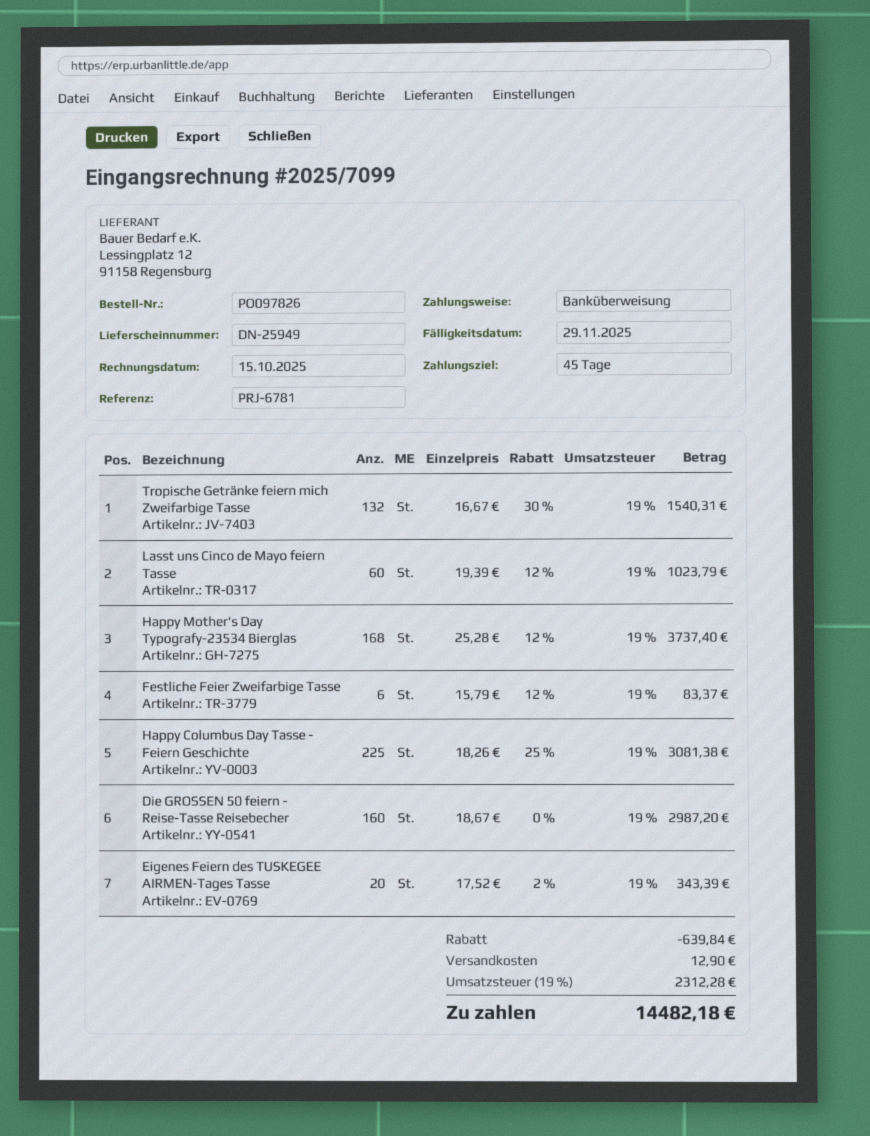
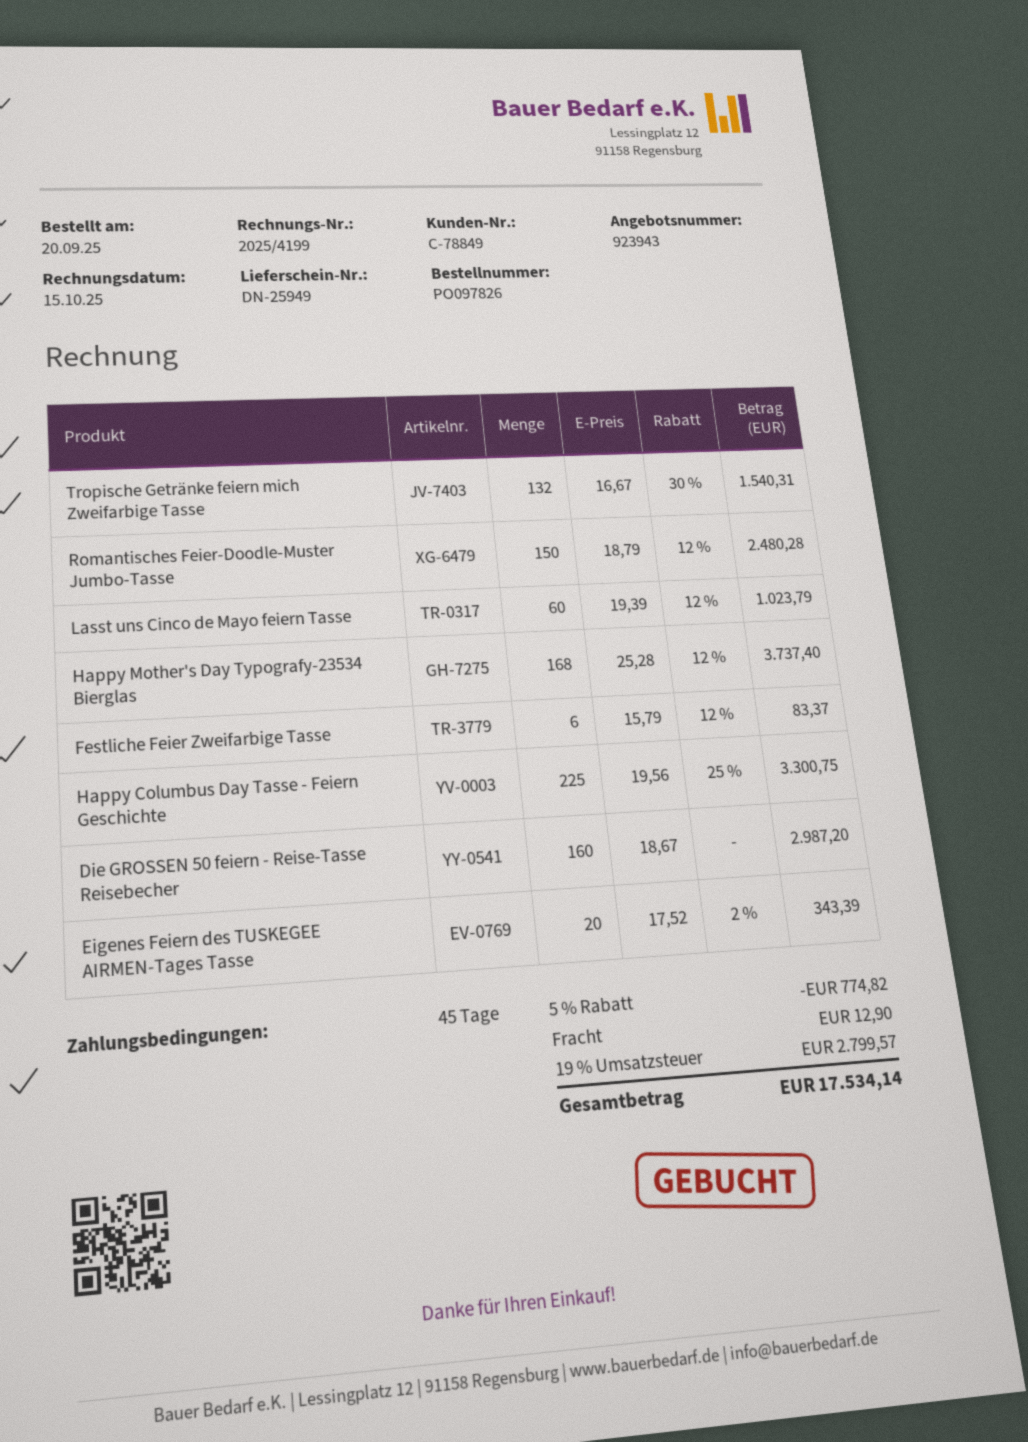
invoice number: 2025/7099 -> 2025/4199
Happy Columbus Day Tasse - Feiern Geschichte: 225 x 18.26 - 25% = 3081.38 -> 225 x 19.56 - 25% = 3300.75
Romantisches Feier-Doodle-Muster Jumbo-Tasse: none -> 150 x 18.79 - 12% = 2480.28
discount: 639.84 -> 774.82
tax: 19% = 2312.28 -> 19% = 2799.57
total: 14482.18 -> 17534.14

